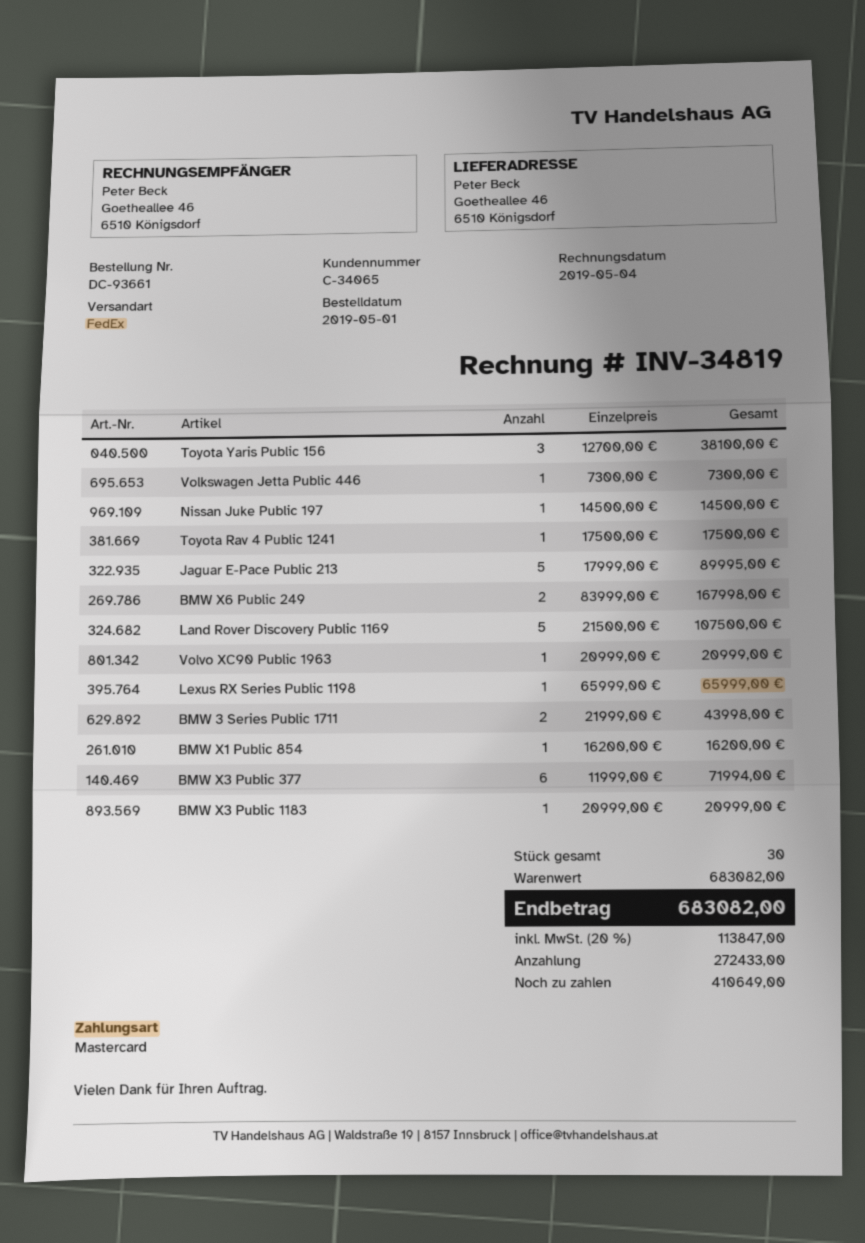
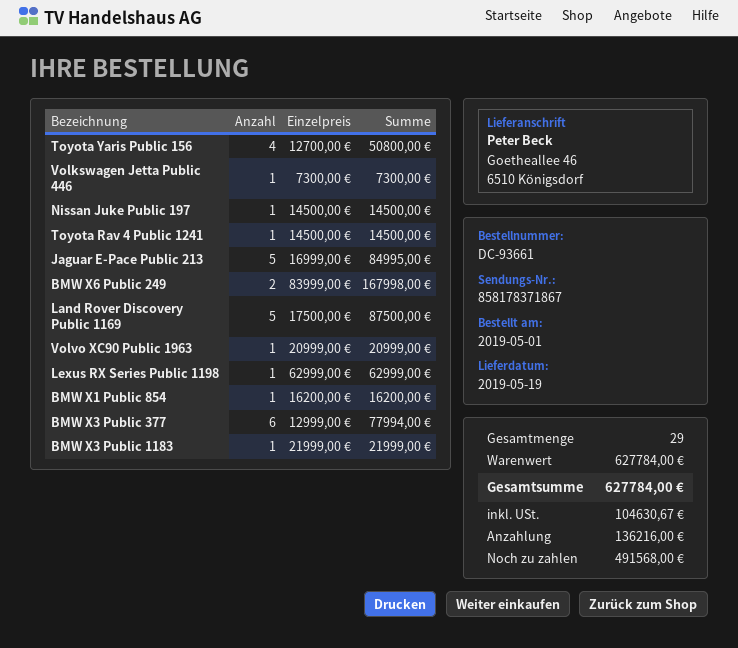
Toyota Yaris Public 156: 3 x 12700.00 = 38100.00 -> 4 x 12700.00 = 50800.00
Toyota Rav 4 Public 1241: 1 x 17500.00 = 17500.00 -> 1 x 14500.00 = 14500.00
Jaguar E-Pace Public 213: 5 x 17999.00 = 89995.00 -> 5 x 16999.00 = 84995.00
Land Rover Discovery Public 1169: 5 x 21500.00 = 107500.00 -> 5 x 17500.00 = 87500.00
Lexus RX Series Public 1198: 1 x 65999.00 = 65999.00 -> 1 x 62999.00 = 62999.00
BMW 3 Series Public 1711: 2 x 21999.00 = 43998.00 -> none
BMW X3 Public 377: 6 x 11999.00 = 71994.00 -> 6 x 12999.00 = 77994.00
BMW X3 Public 1183: 1 x 20999.00 = 20999.00 -> 1 x 21999.00 = 21999.00
total quantity: 30 -> 29
subtotal: 683082.00 -> 627784.00
tax: 113847.00 -> 104630.67
total: 683082.00 -> 627784.00
deposit: 272433.00 -> 136216.00
balance: 410649.00 -> 491568.00

